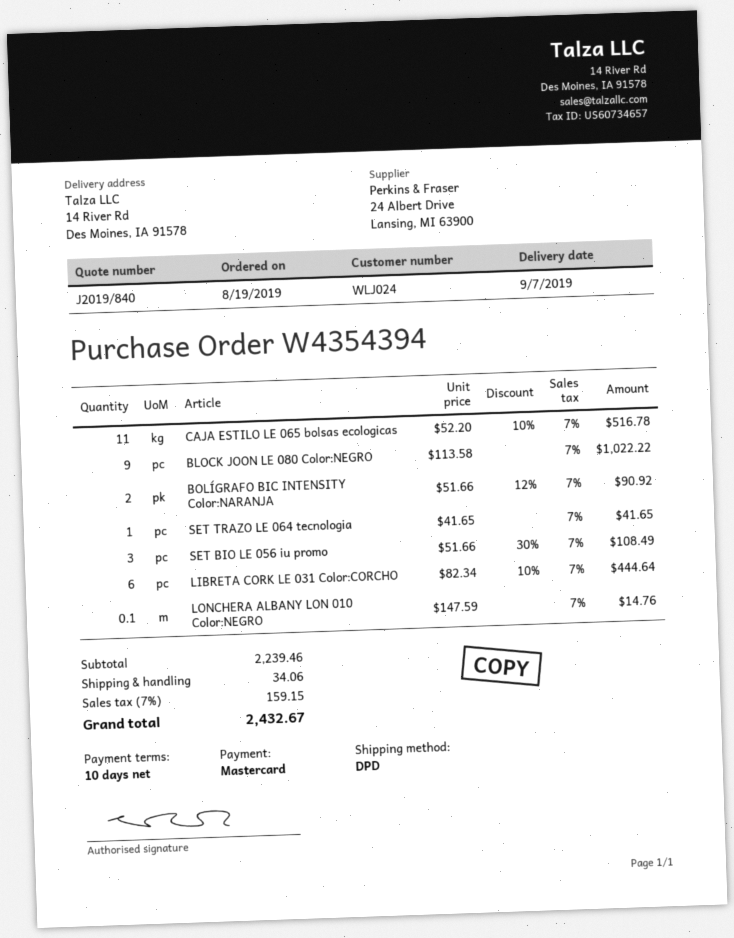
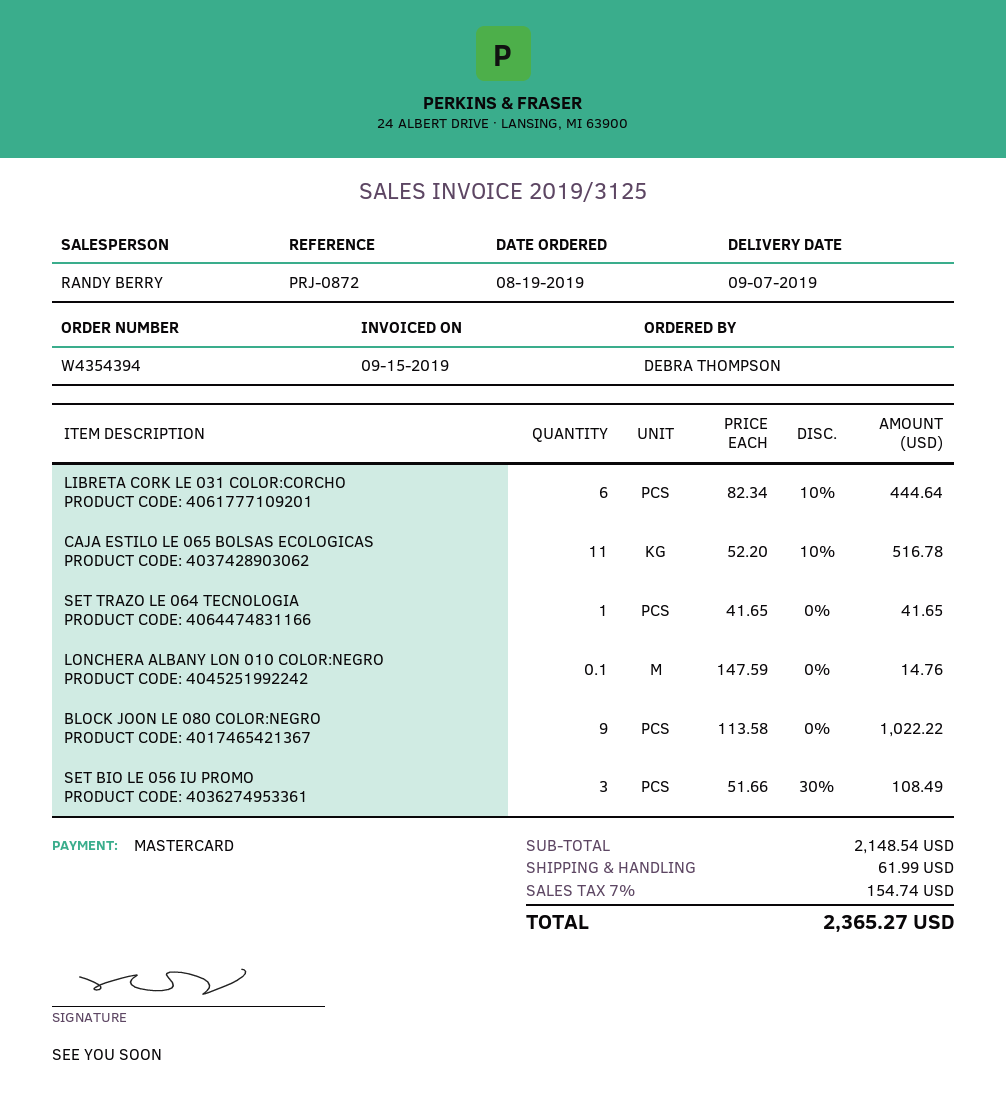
BOLÍGRAFO BIC INTENSITY Color:NARANJA: 2 x 51.66 - 12% = 90.92 -> none
subtotal: 2239.46 -> 2148.54
shipping: 34.06 -> 61.99
tax: 7% = 159.15 -> 7% = 154.74
total: 2432.67 -> 2365.27

